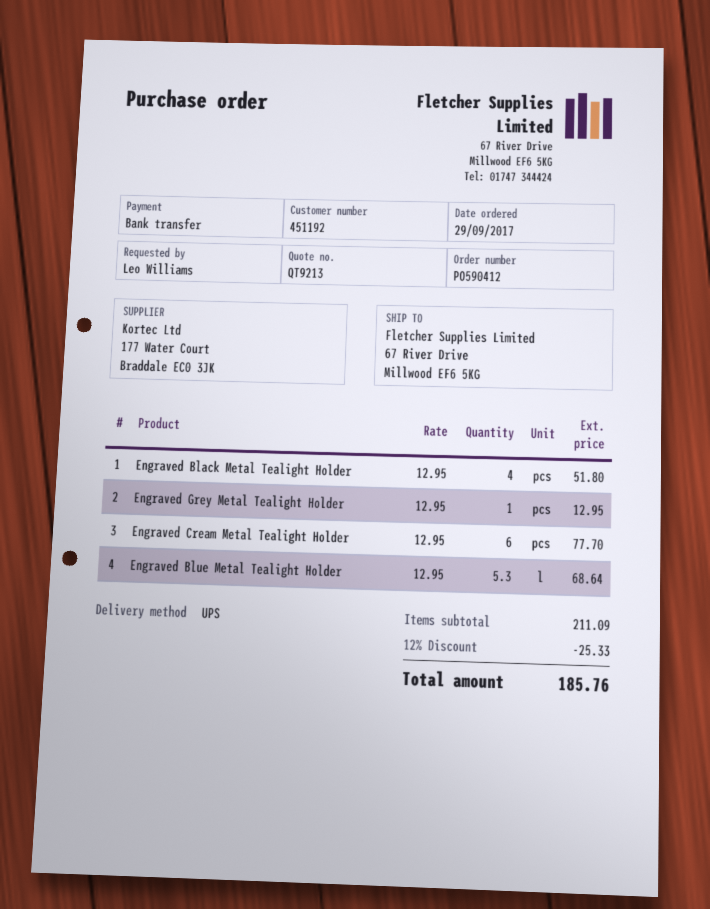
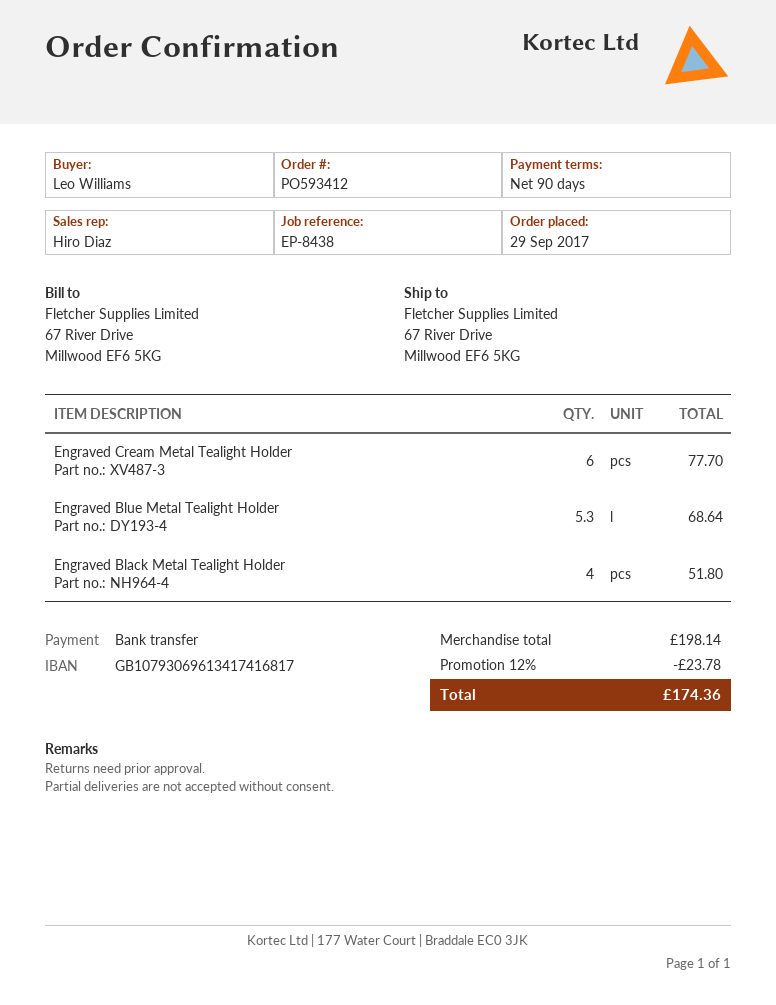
order number: PO590412 -> PO593412
Engraved Grey Metal Tealight Holder: 1 for 12.95 -> none
subtotal: 211.09 -> 198.14
discount: 12% = 25.33 -> 12% = 23.78
total: 185.76 -> 174.36

